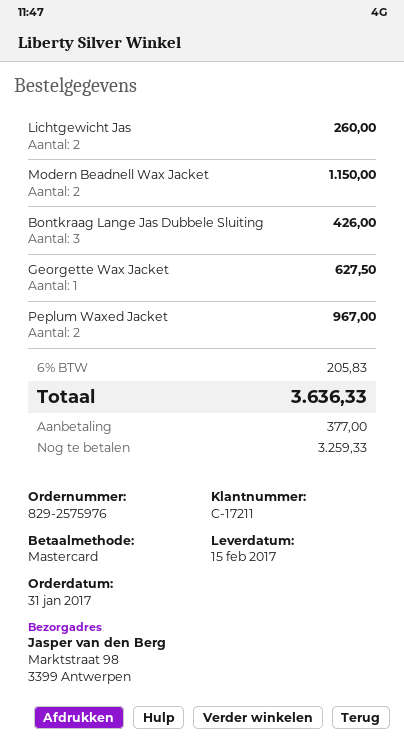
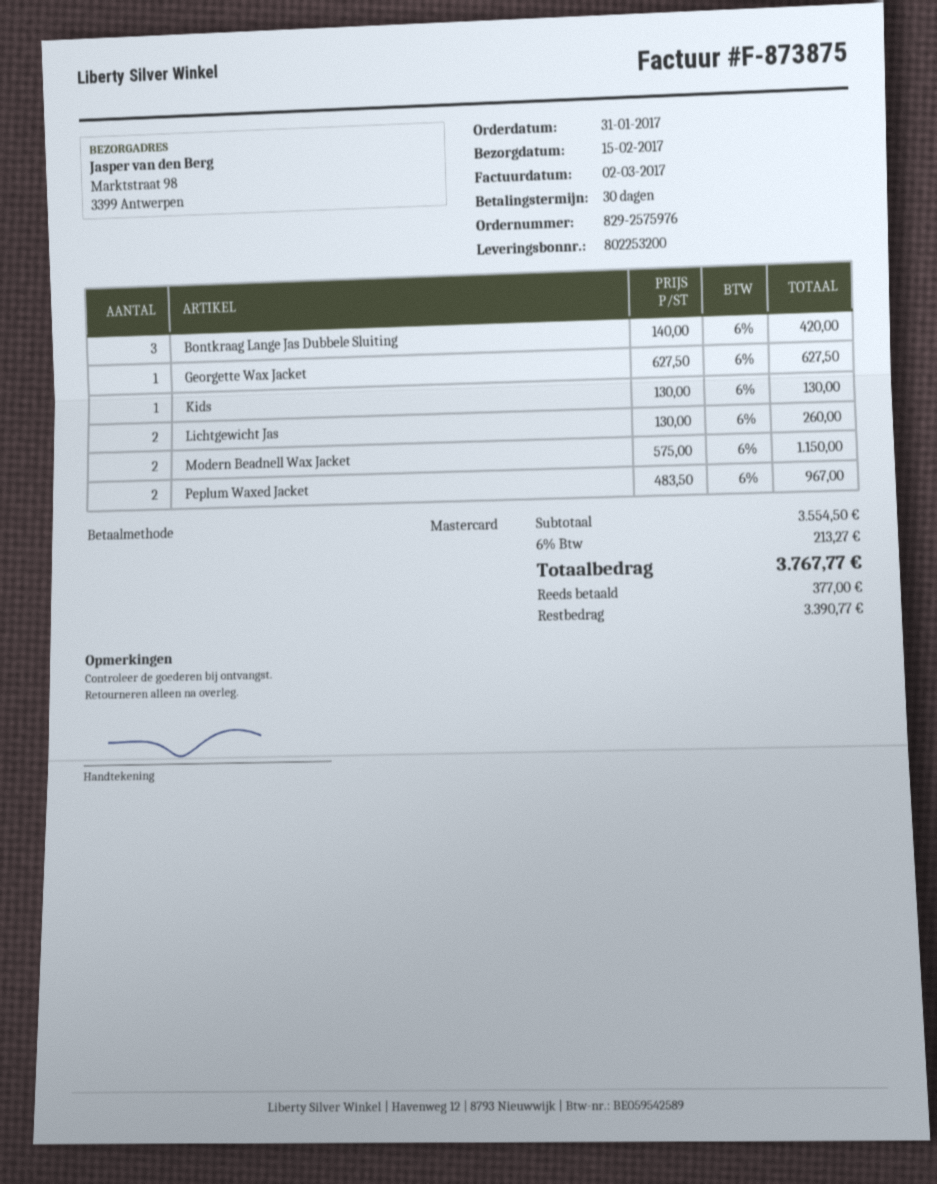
Bontkraag Lange Jas Dubbele Sluiting: 3 for 426.00 -> 3 for 420.00
Kids: none -> 1 for 130.00
tax: 6% = 205.83 -> 6% = 213.27
total: 3636.33 -> 3767.77
balance: 3259.33 -> 3390.77

